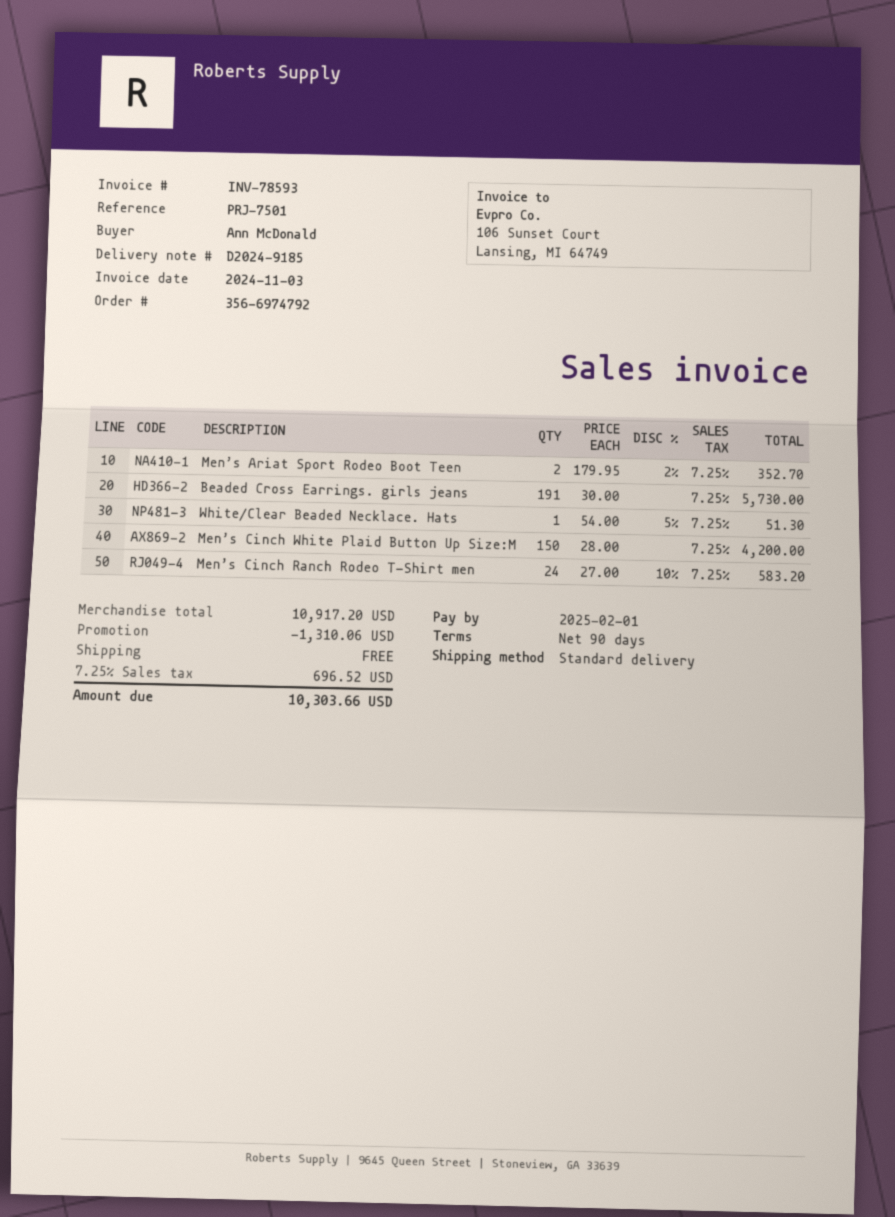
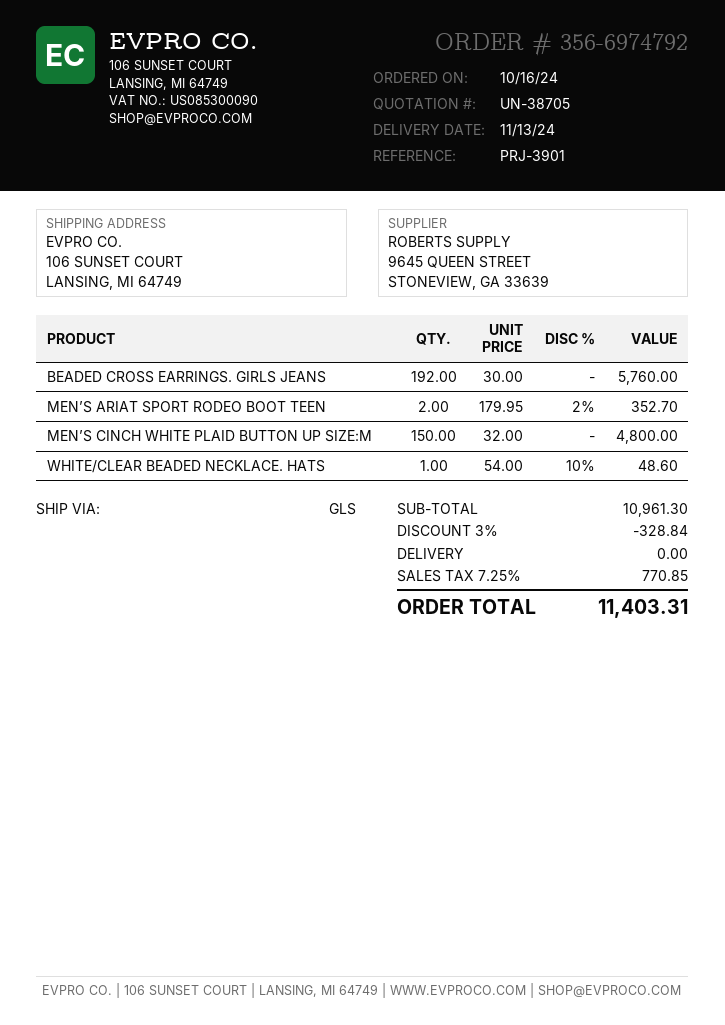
reference: PRJ-7501 -> PRJ-3901
shipping method: standard -> GLS
Beaded Cross Earrings. girls jeans: 191 x 30.00 = 5730.00 -> 192 x 30.00 = 5760.00
White/Clear Beaded Necklace. Hats: 1 x 54.00 - 5% = 51.30 -> 1 x 54.00 - 10% = 48.60
Men’s Cinch White Plaid Button Up Size:M: 150 x 28.00 = 4200.00 -> 150 x 32.00 = 4800.00
Men’s Cinch Ranch Rodeo T-Shirt men: 24 x 27.00 - 10% = 583.20 -> none
subtotal: 10917.20 -> 10961.30
discount: 1310.06 -> 328.84
tax: 7.25% = 696.52 -> 7.25% = 770.85
total: 10303.66 -> 11403.31

